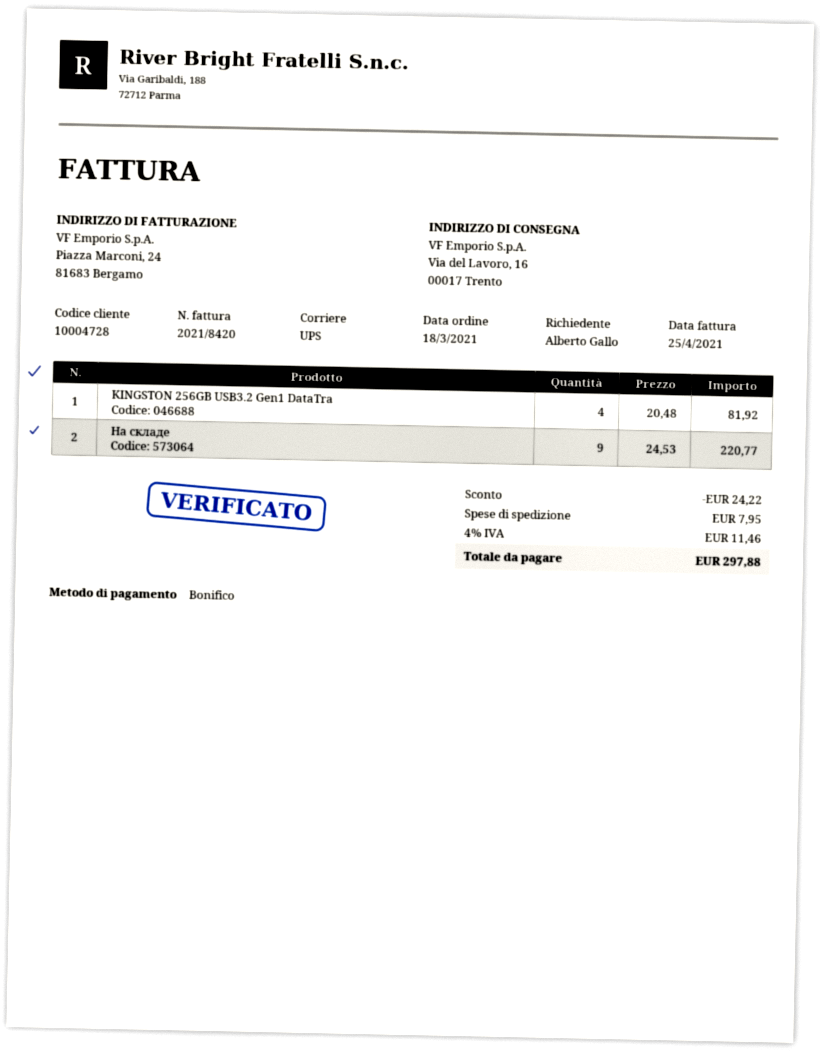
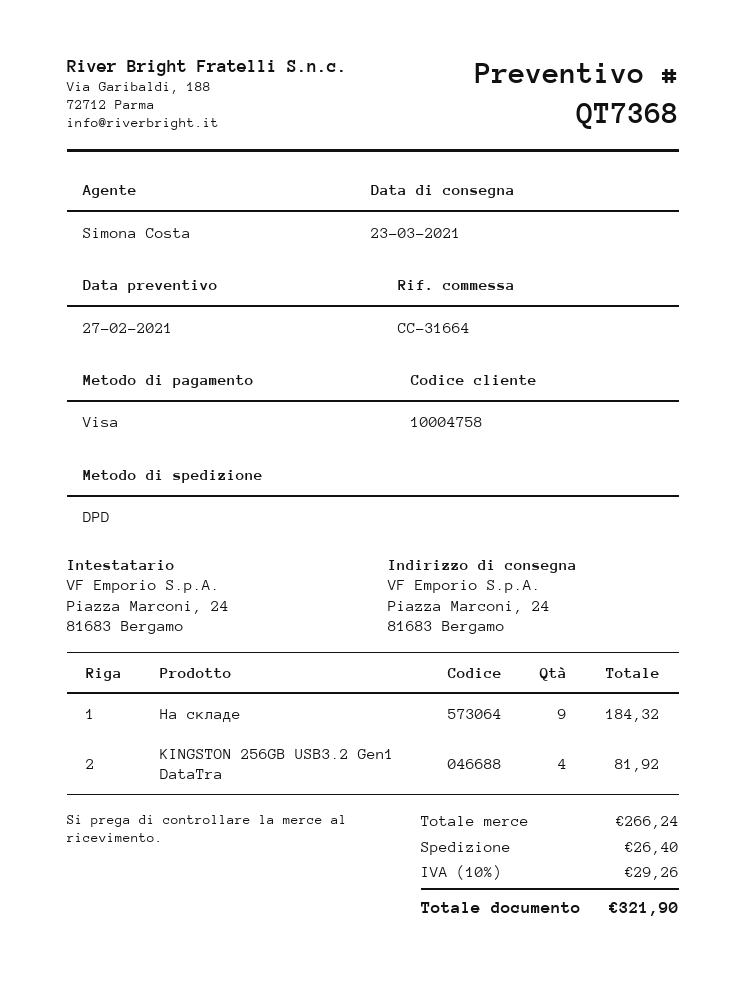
customer number: 10004728 -> 10004758
payment method: bank transfer -> Visa
shipping method: UPS -> DPD
ship to: Via del Lavoro, 16, 00017 Trento -> Piazza Marconi, 24, 81683 Bergamo
На складе: 9 for 220.77 -> 9 for 184.32
discount: 24.22 -> none
shipping: 7.95 -> 26.40
tax: 4% = 11.46 -> 10% = 29.26
total: 297.88 -> 321.90

